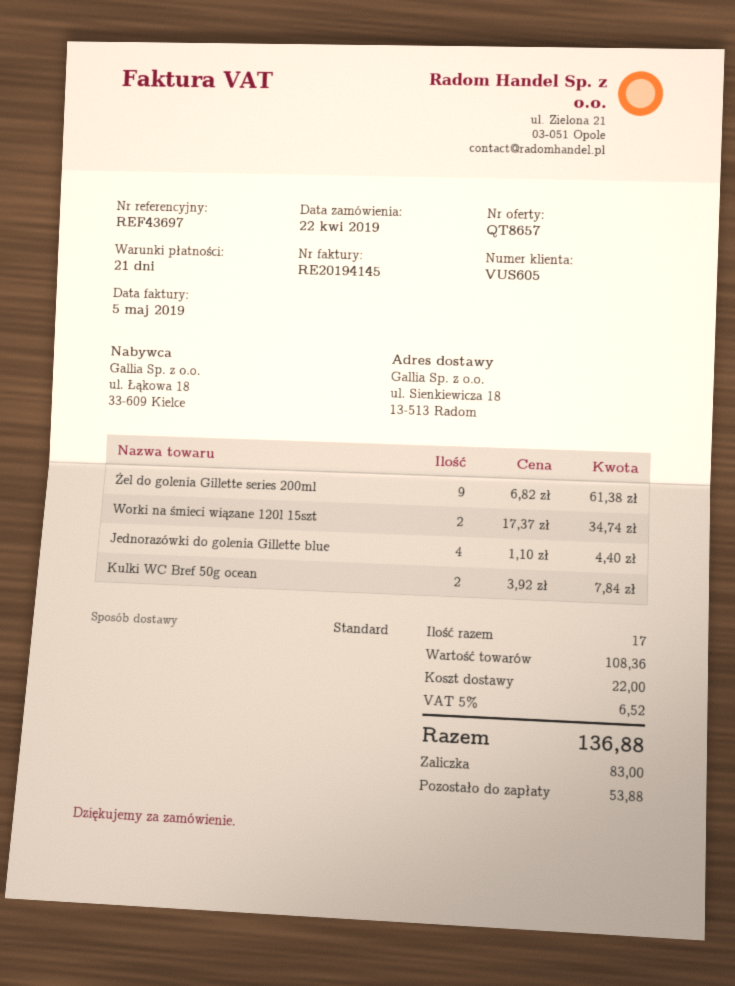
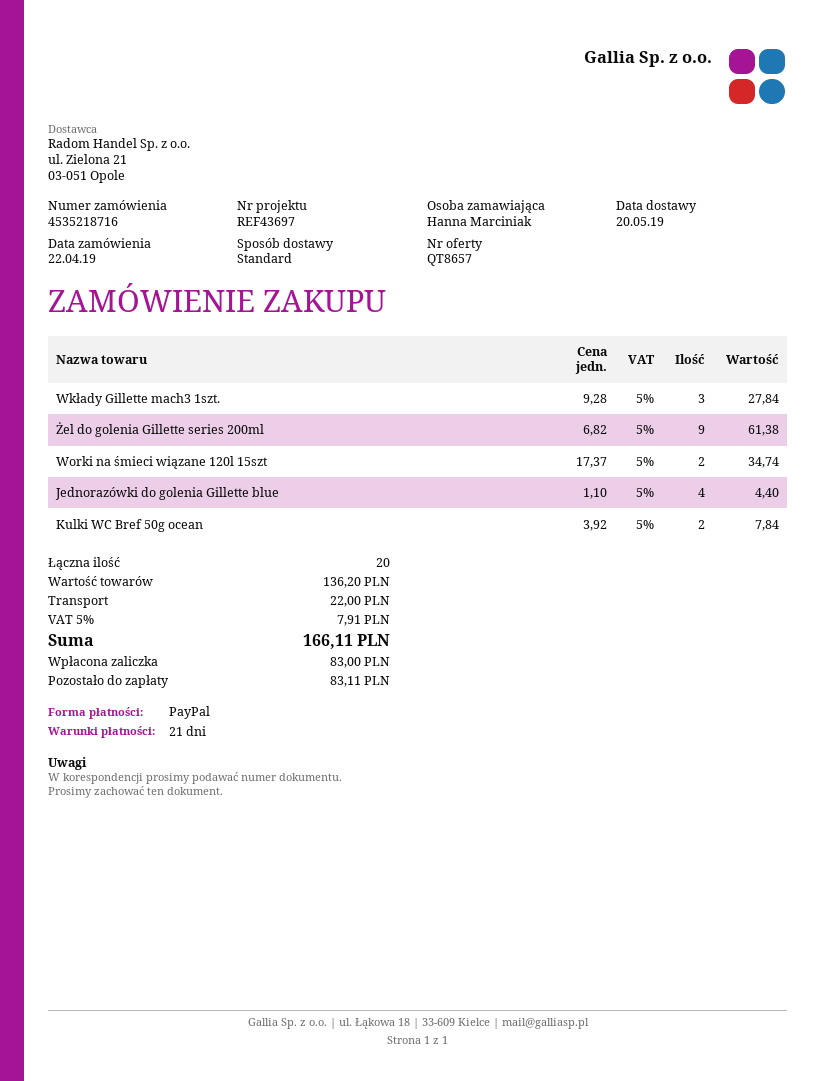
Wkłady Gillette mach3 1szt.: none -> 3 x 9.28 = 27.84
total quantity: 17 -> 20
subtotal: 108.36 -> 136.20
tax: 5% = 6.52 -> 5% = 7.91
total: 136.88 -> 166.11
balance: 53.88 -> 83.11

